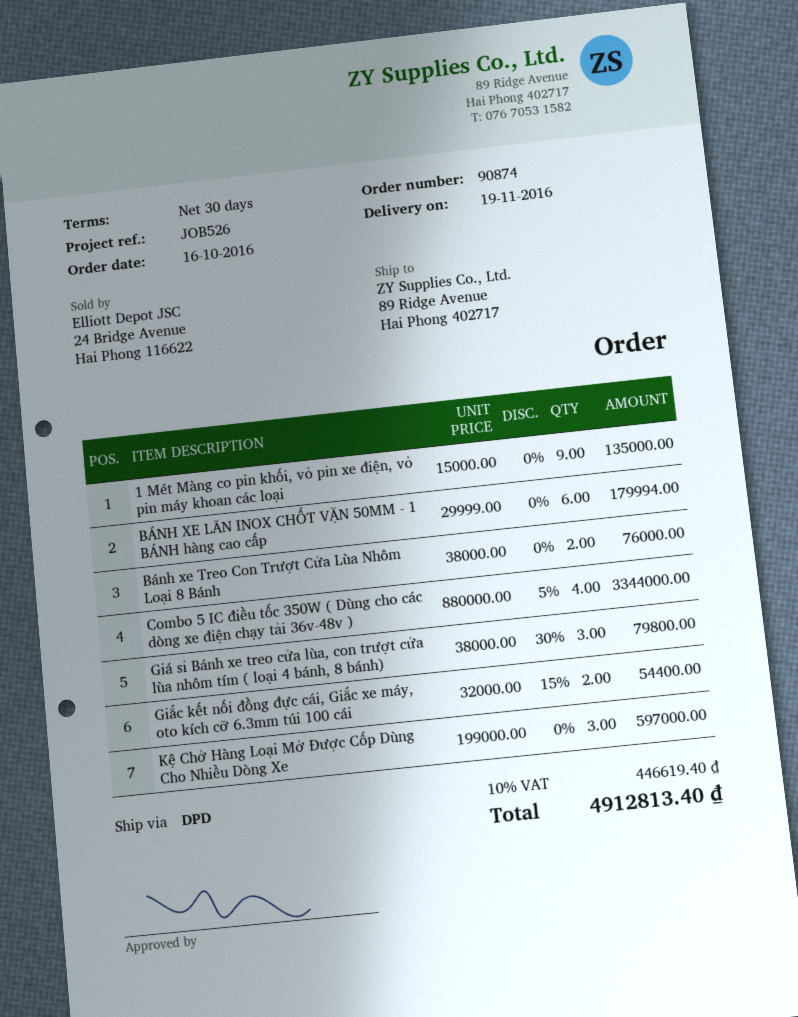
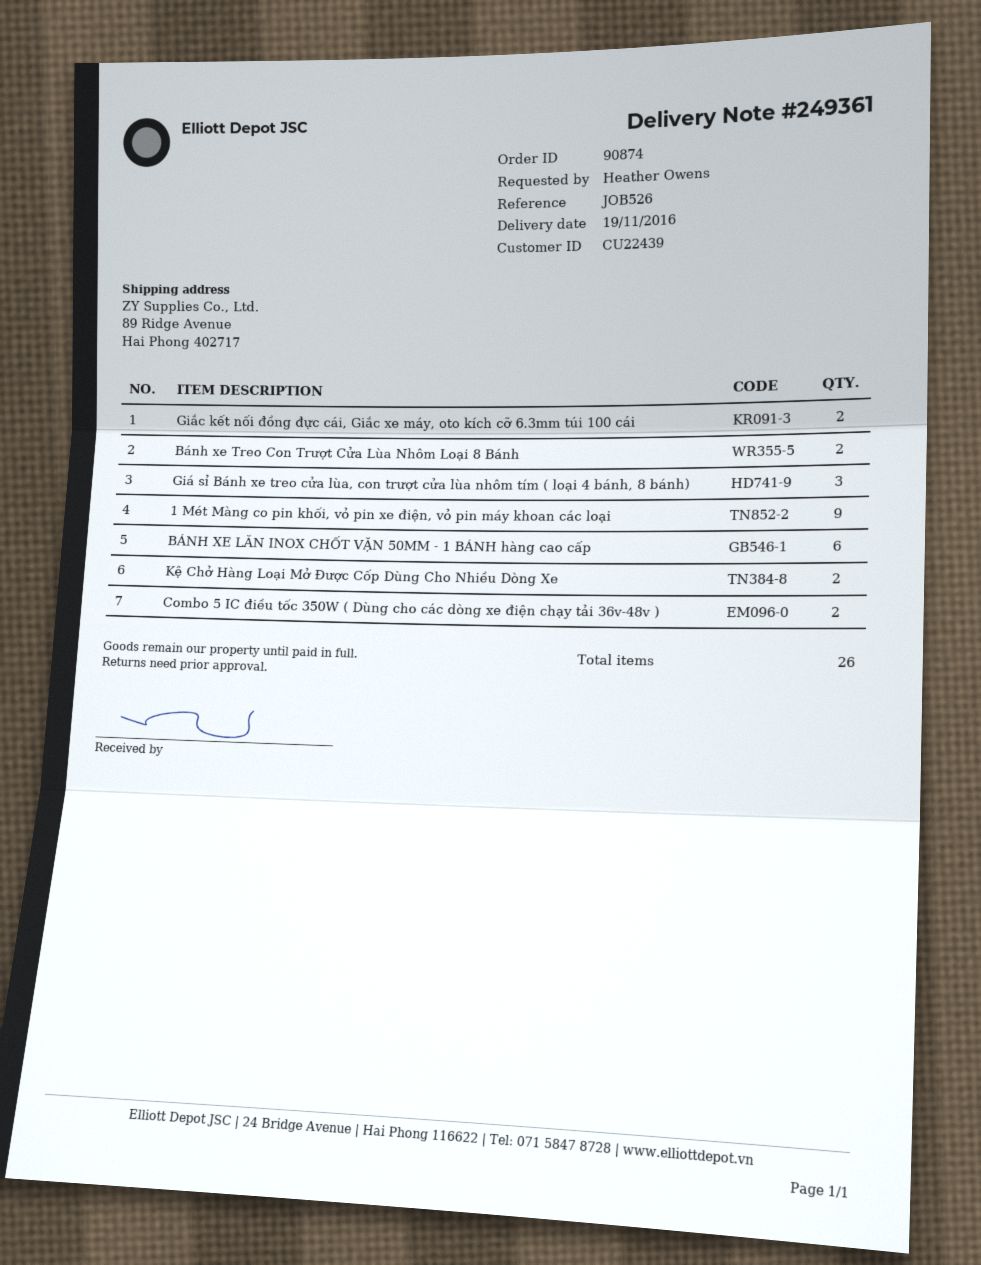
Combo 5 IC điều tốc 350W ( Dùng cho các dòng xe điện chạy tải 36v-48v ): 4 -> 2
Kệ Chở Hàng Loại Mở Được Cốp Dùng Cho Nhiều Dòng Xe: 3 -> 2

